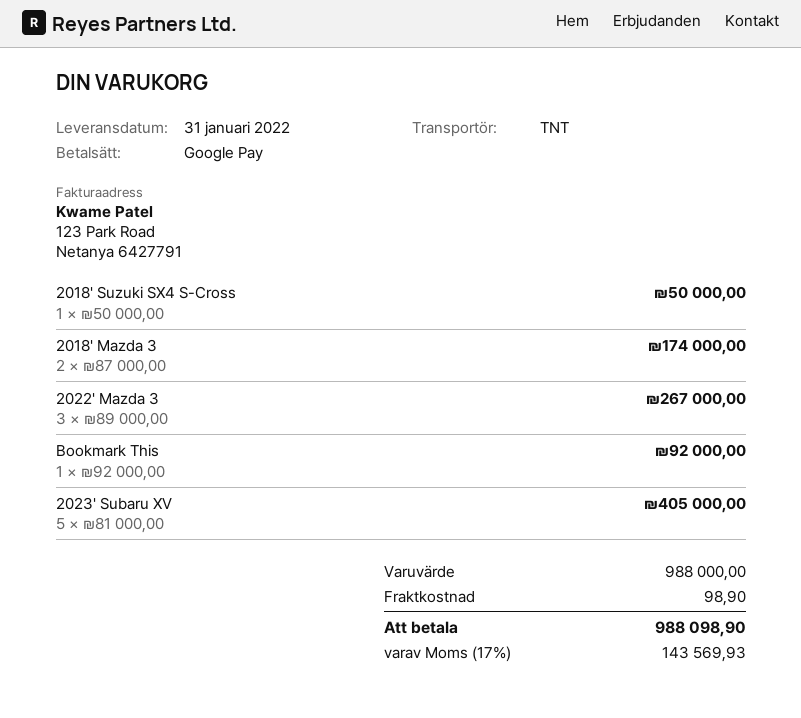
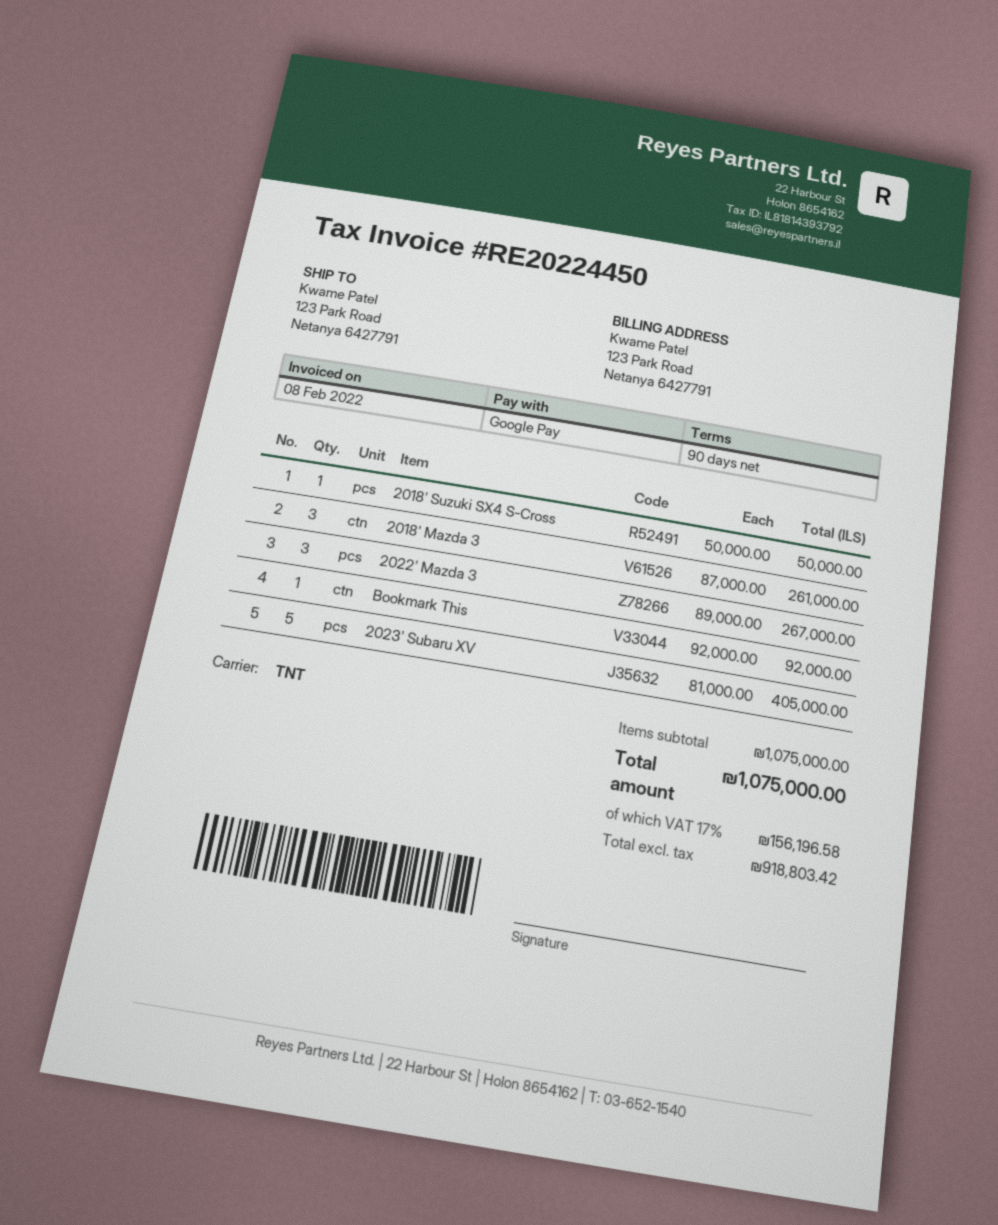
2018' Mazda 3: 2 x 87000.00 = 174000.00 -> 3 x 87000.00 = 261000.00
subtotal: 988000.00 -> 1075000.00
shipping: 98.90 -> none
tax: 17% = 143569.93 -> 17% = 156196.58
total: 988098.90 -> 1075000.00

